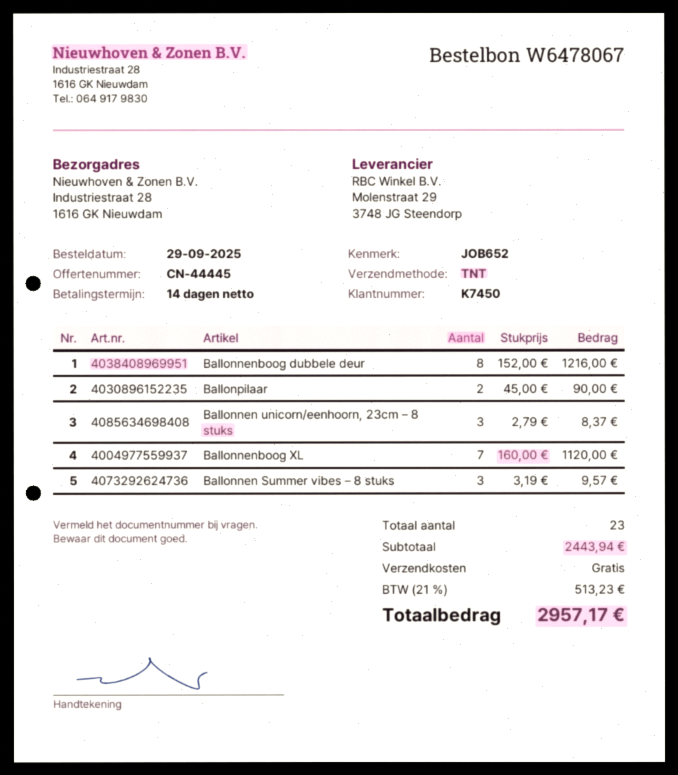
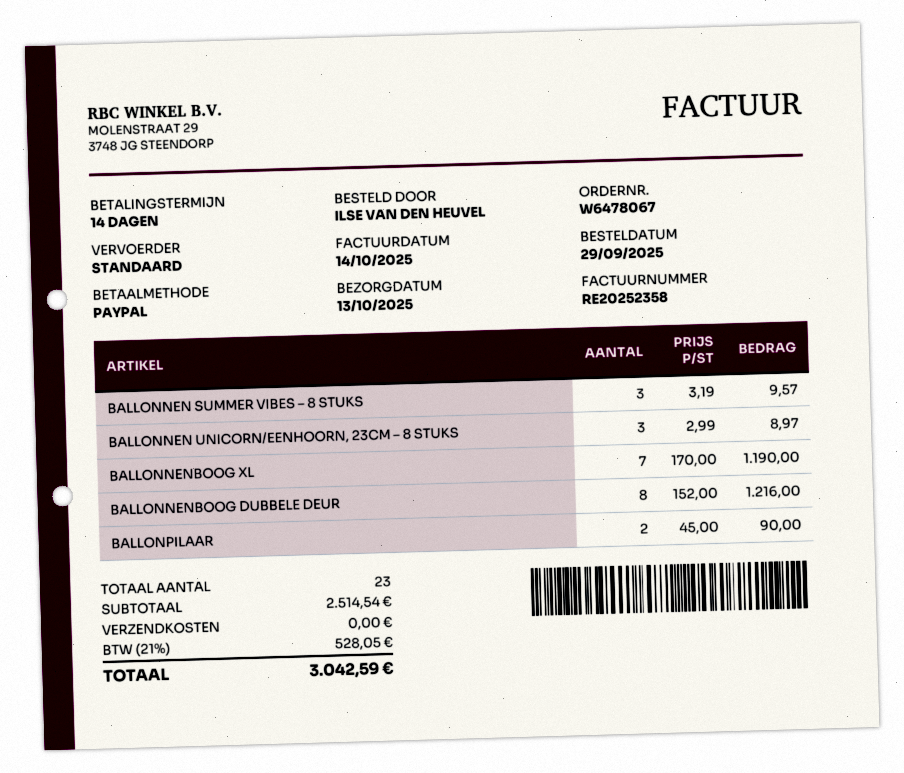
shipping method: TNT -> standard
Ballonnen unicorn/eenhoorn, 23cm – 8 stuks: 3 x 2.79 = 8.37 -> 3 x 2.99 = 8.97
Ballonnenboog XL: 7 x 160.00 = 1120.00 -> 7 x 170.00 = 1190.00
subtotal: 2443.94 -> 2514.54
tax: 21% = 513.23 -> 21% = 528.05
total: 2957.17 -> 3042.59

